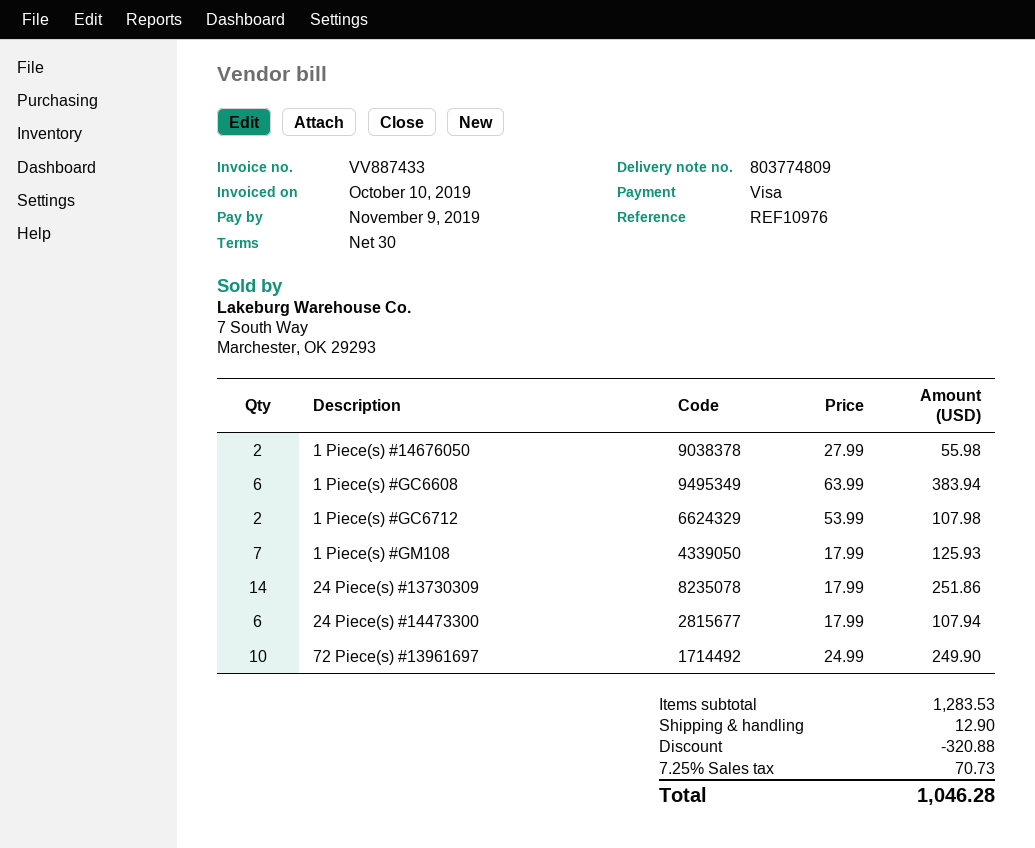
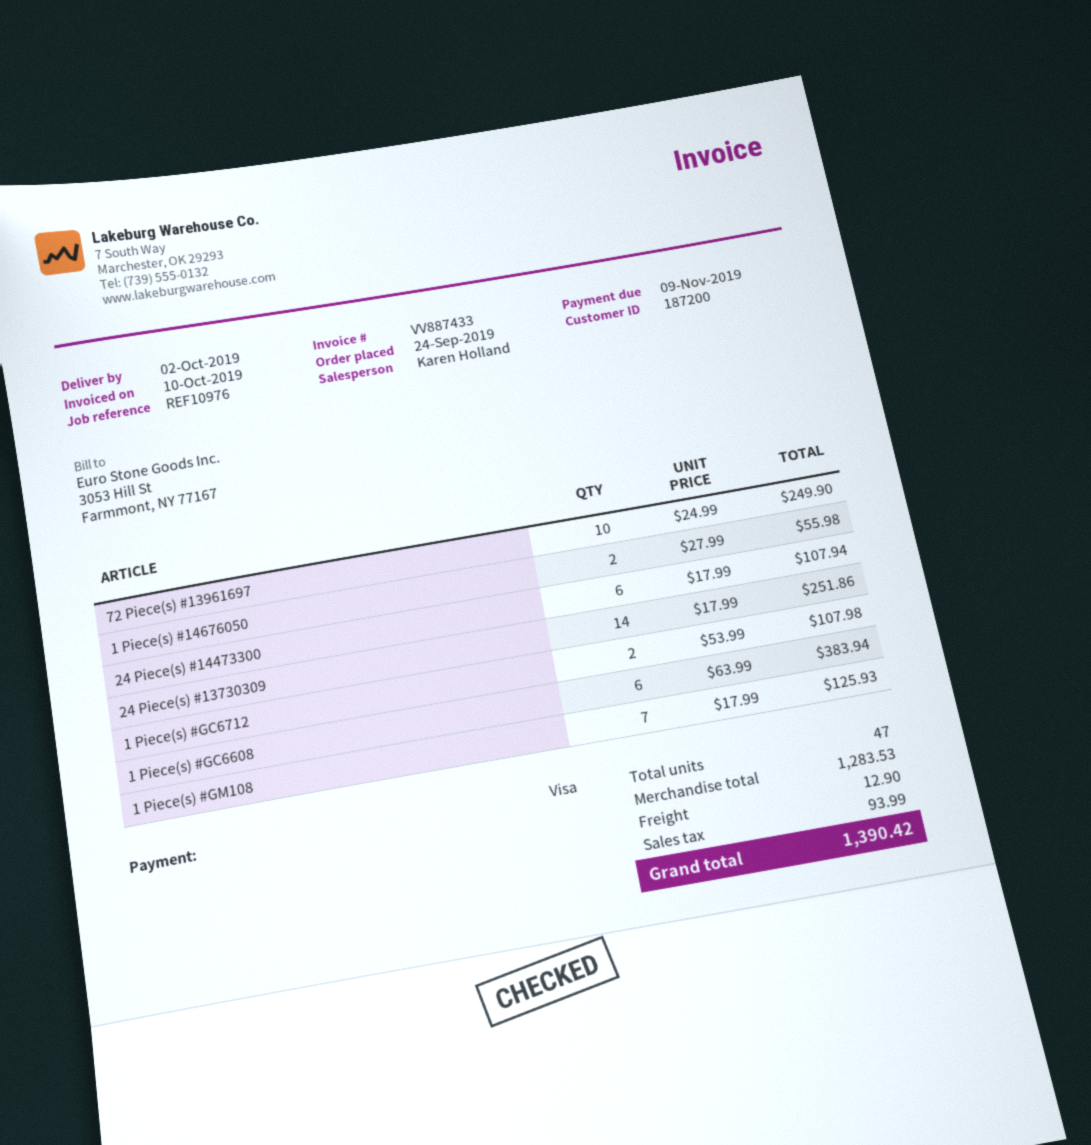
discount: 320.88 -> none
tax: 70.73 -> 93.99
total: 1046.28 -> 1390.42

